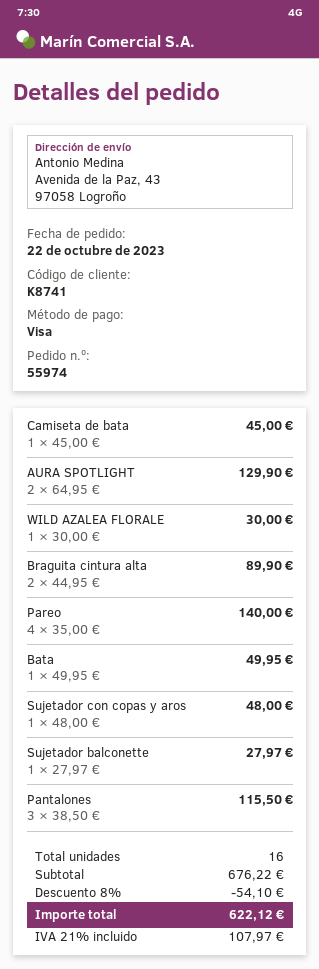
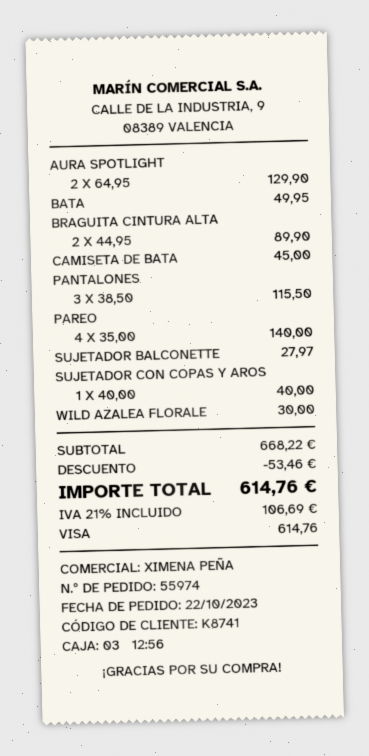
Sujetador con copas y aros: 1 x 48.00 = 48.00 -> 1 x 40.00 = 40.00
subtotal: 676.22 -> 668.22
discount: 54.10 -> 53.46
tax: 21% = 107.97 -> 21% = 106.69
total: 622.12 -> 614.76

